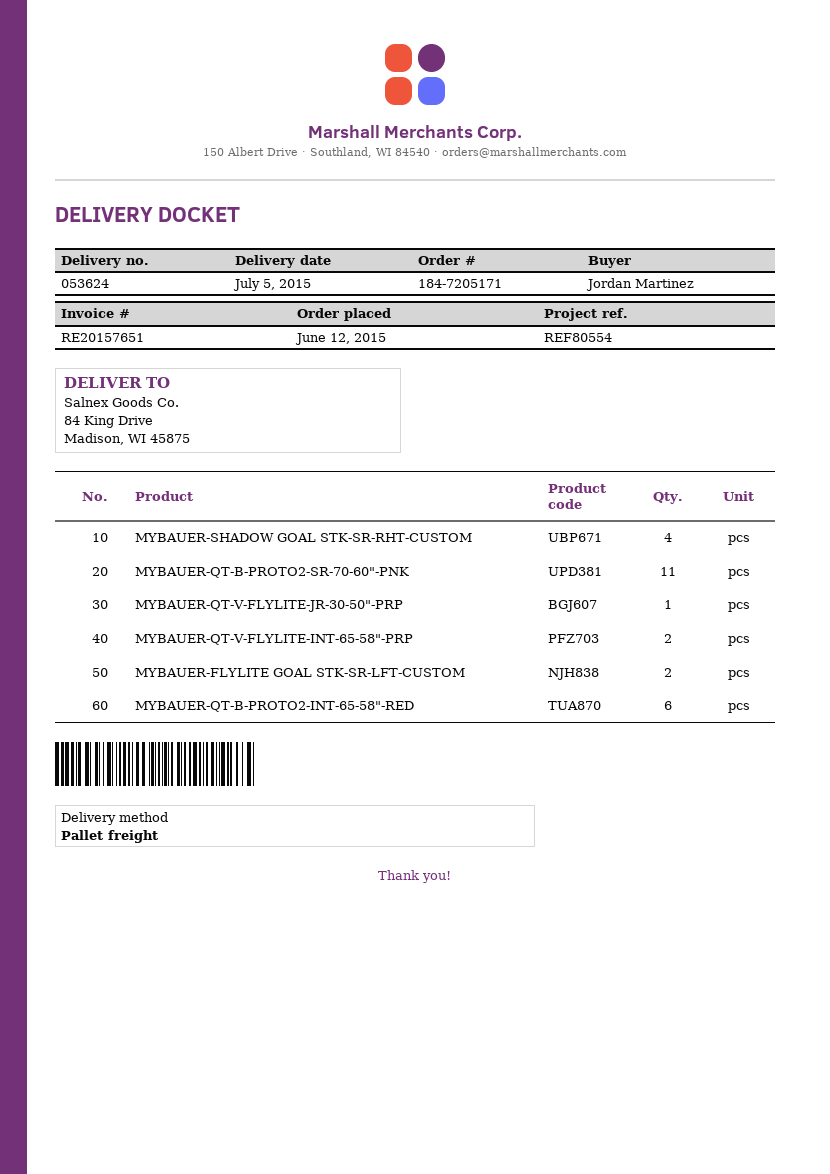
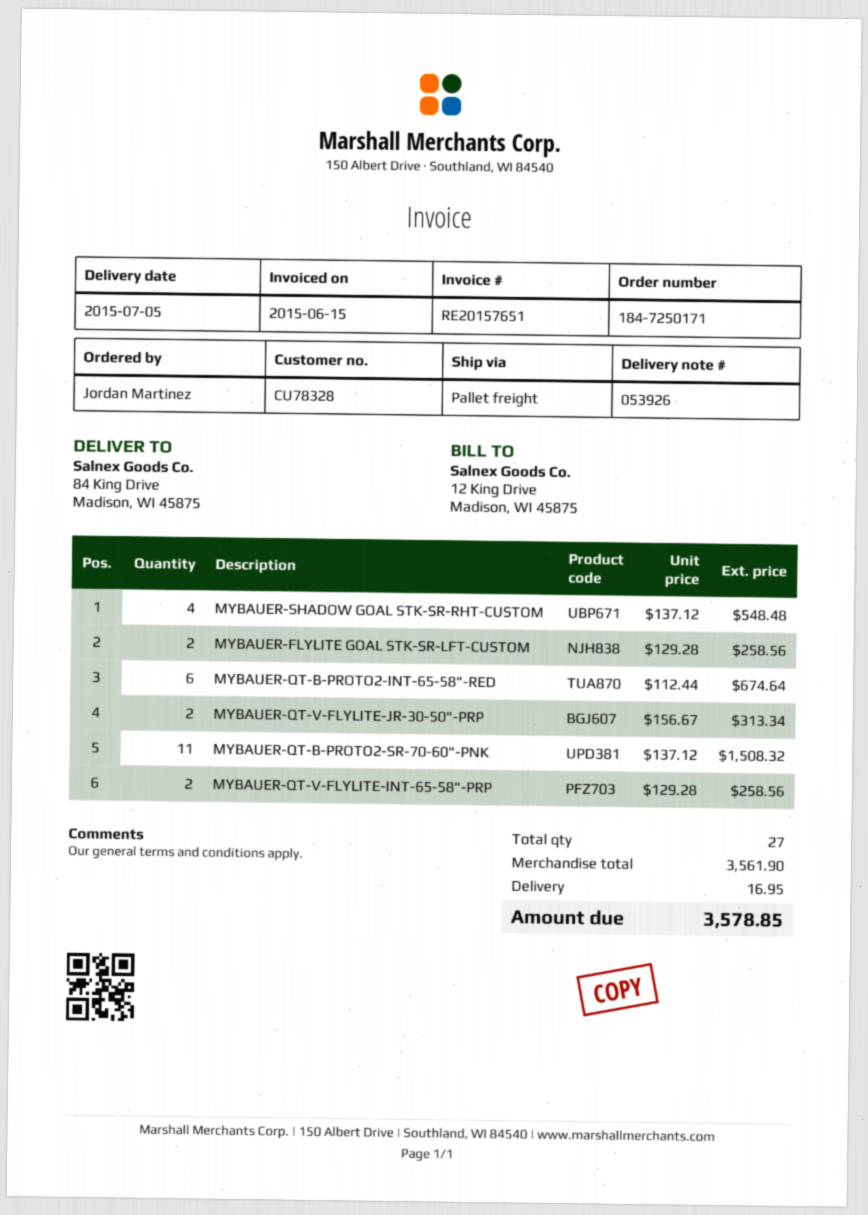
order number: 184-7205171 -> 184-7250171
delivery note number: 053624 -> 053926
MYBAUER-QT-V-FLYLITE-JR-30-50"-PRP: 1 -> 2

